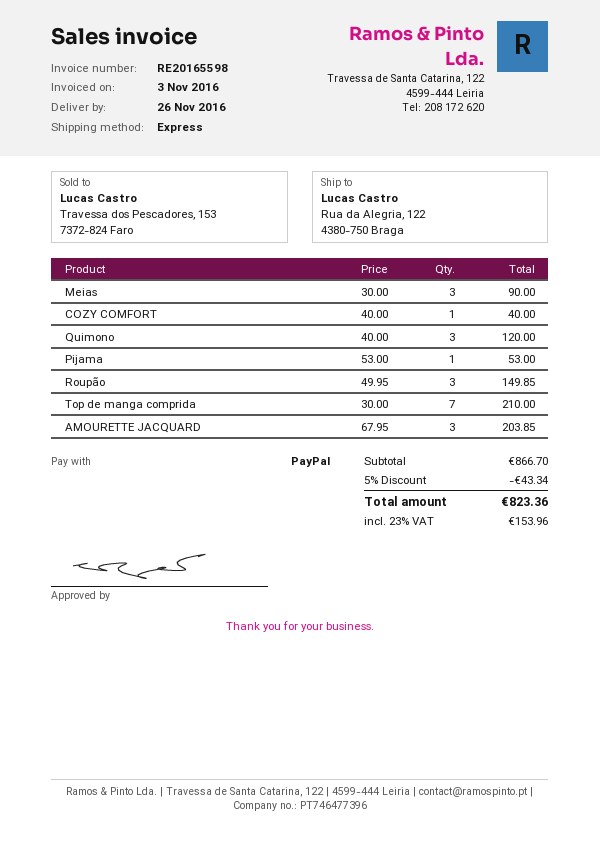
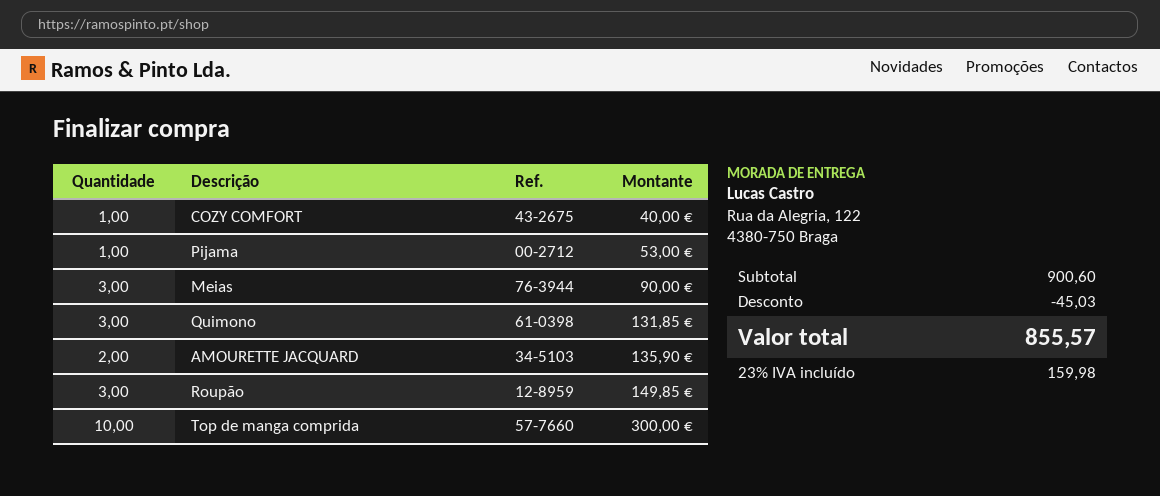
Quimono: 3 for 120.00 -> 3 for 131.85
Top de manga comprida: 7 for 210.00 -> 10 for 300.00
AMOURETTE JACQUARD: 3 for 203.85 -> 2 for 135.90
subtotal: 866.70 -> 900.60
discount: 43.34 -> 45.03
tax: 23% = 153.96 -> 23% = 159.98
total: 823.36 -> 855.57

